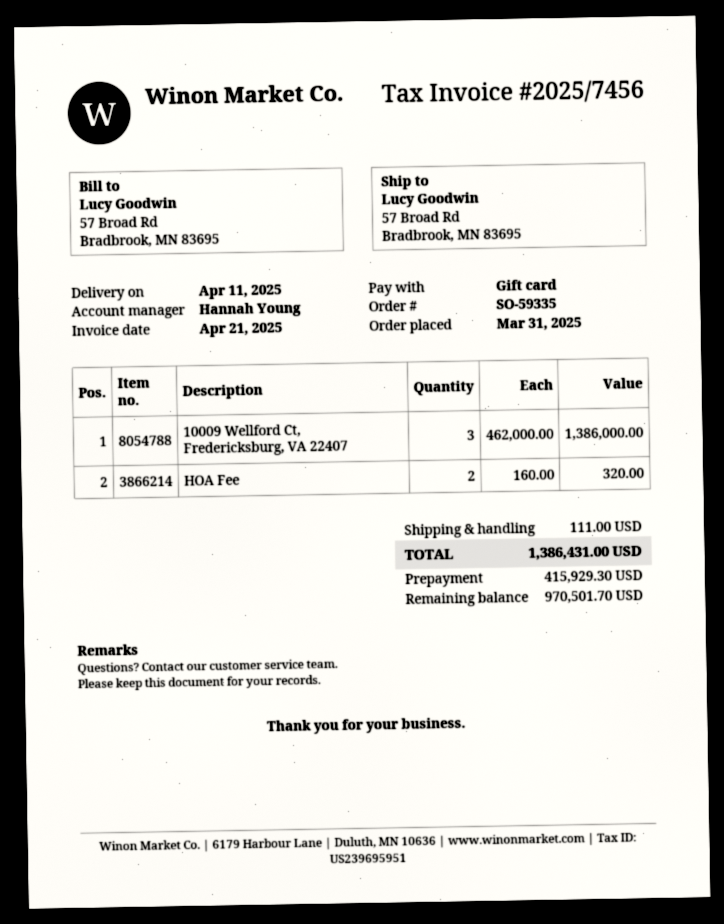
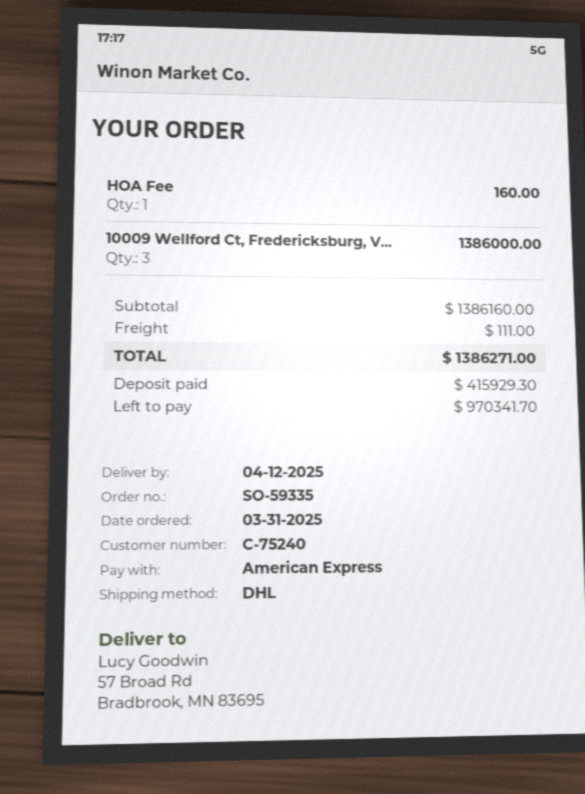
delivery date: 2025-04-11 -> 2025-04-12
payment method: gift card -> American Express
HOA Fee: 2 for 320.00 -> 1 for 160.00
total: 1386431.00 -> 1386271.00
balance: 970501.70 -> 970341.70

